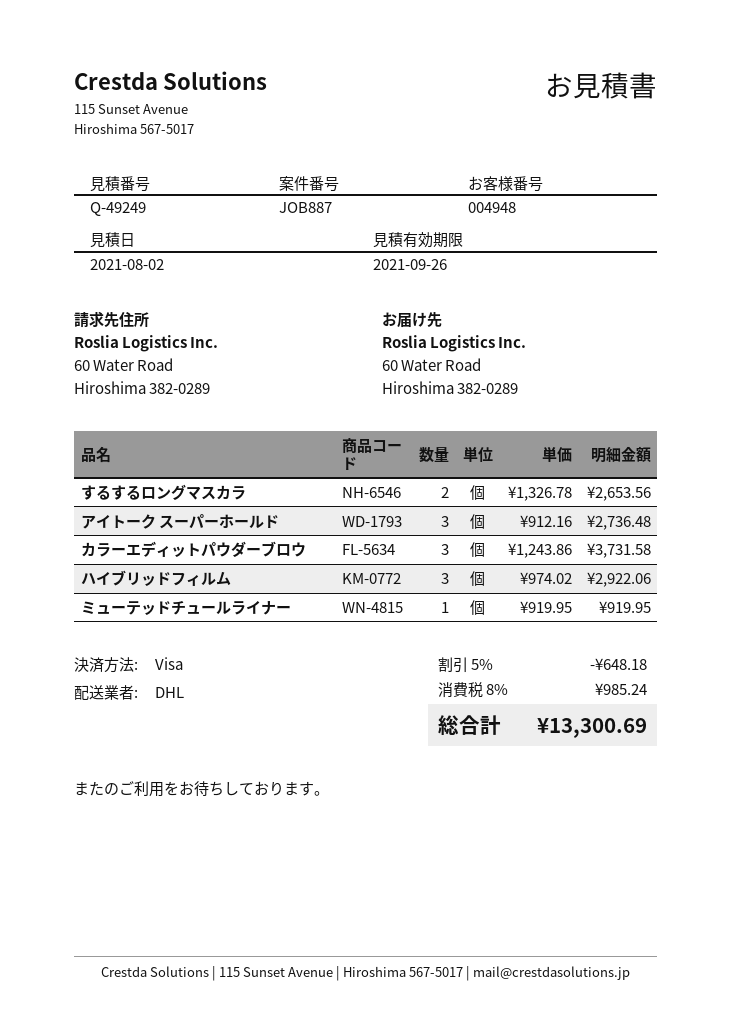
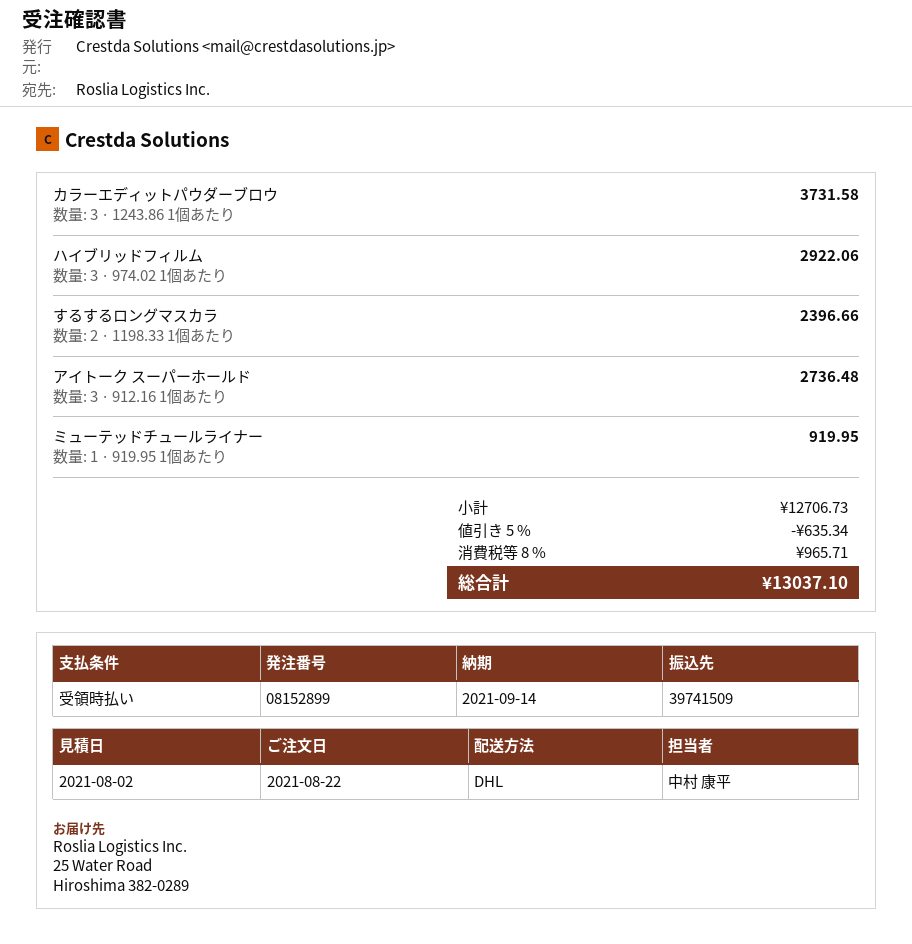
ship to: 60 Water Road, Hiroshima 382-0289 -> 25 Water Road, Hiroshima 382-0289
するするロングマスカラ: 2 x 1326.78 = 2653.56 -> 2 x 1198.33 = 2396.66
discount: 5% = 648.18 -> 5% = 635.34
tax: 8% = 985.24 -> 8% = 965.71
total: 13300.69 -> 13037.10

